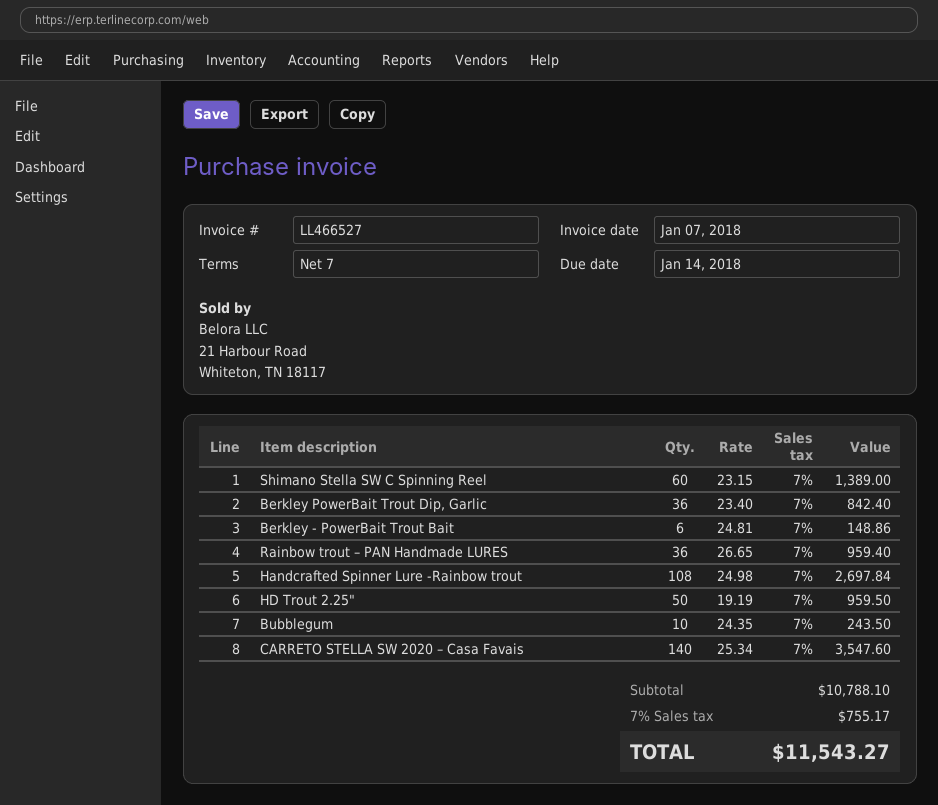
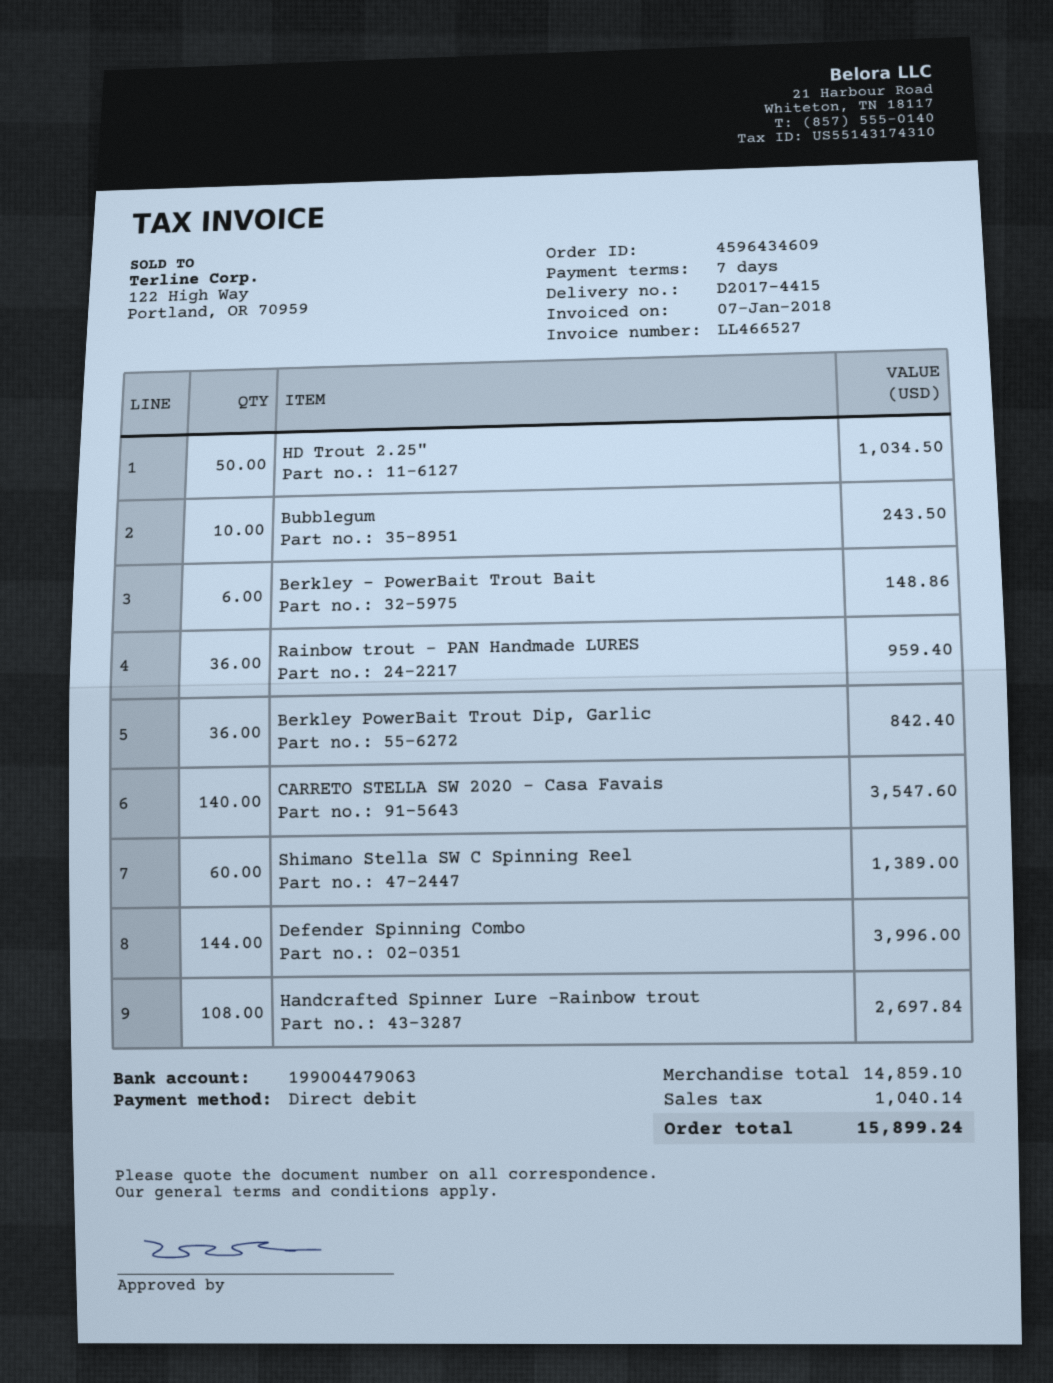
HD Trout 2.25": 50 for 959.50 -> 50 for 1034.50
Defender Spinning Combo: none -> 144 for 3996.00
subtotal: 10788.10 -> 14859.10
tax: 755.17 -> 1040.14
total: 11543.27 -> 15899.24

